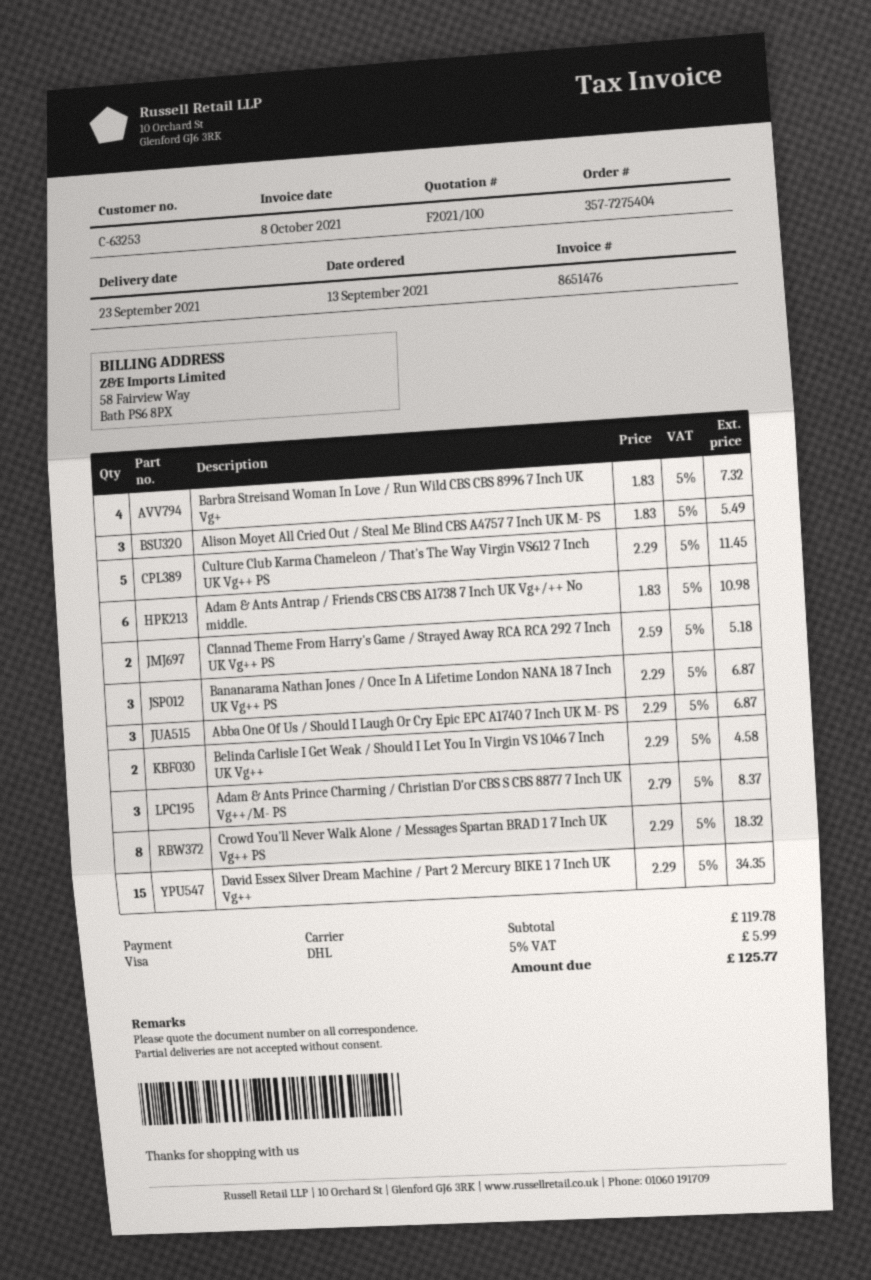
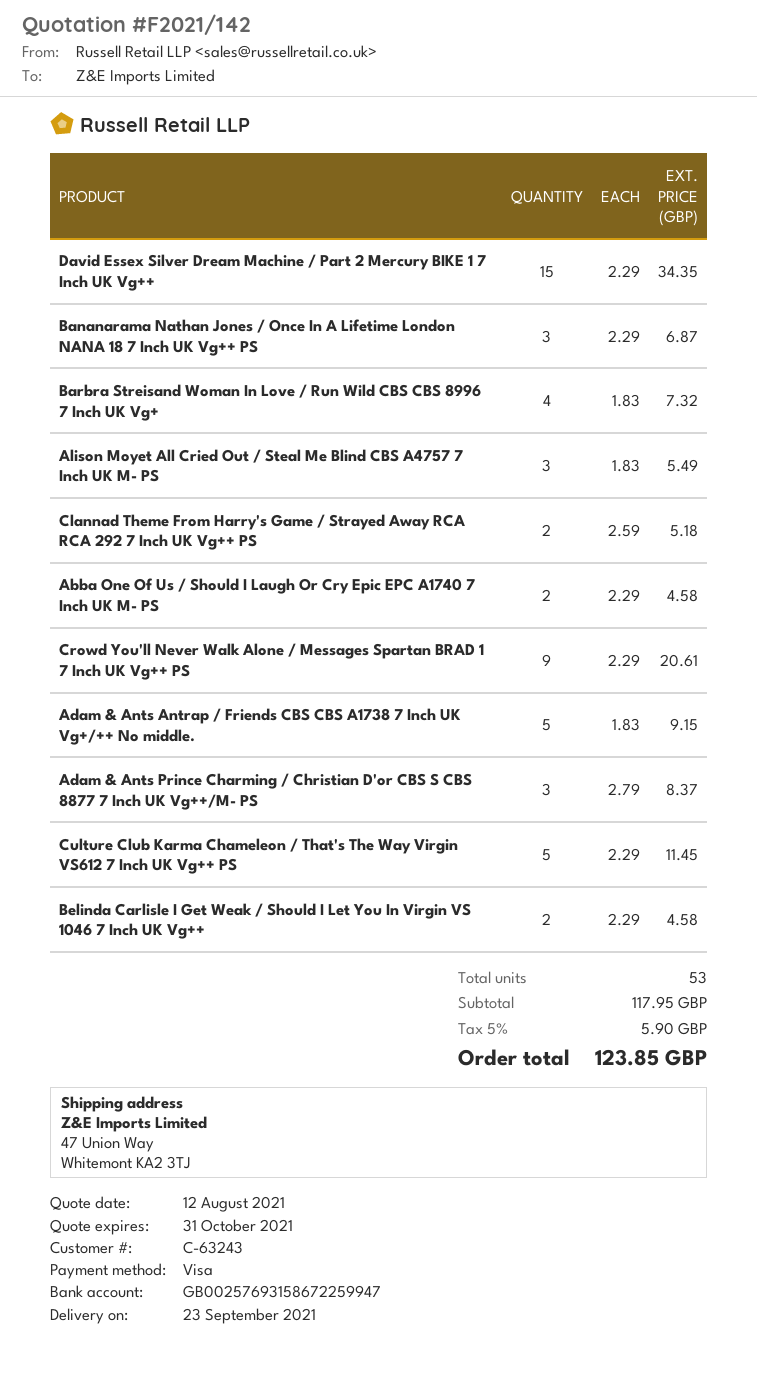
quote number: F2021/100 -> F2021/142
customer number: C-63253 -> C-63243
Adam & Ants Antrap / Friends CBS CBS A1738 7 Inch UK Vg+/++ No middle.: 6 x 1.83 = 10.98 -> 5 x 1.83 = 9.15
Abba One Of Us / Should I Laugh Or Cry Epic EPC A1740 7 Inch UK M- PS: 3 x 2.29 = 6.87 -> 2 x 2.29 = 4.58
Crowd You'll Never Walk Alone / Messages Spartan BRAD 1 7 Inch UK Vg++ PS: 8 x 2.29 = 18.32 -> 9 x 2.29 = 20.61
subtotal: 119.78 -> 117.95
tax: 5% = 5.99 -> 5% = 5.90
total: 125.77 -> 123.85

